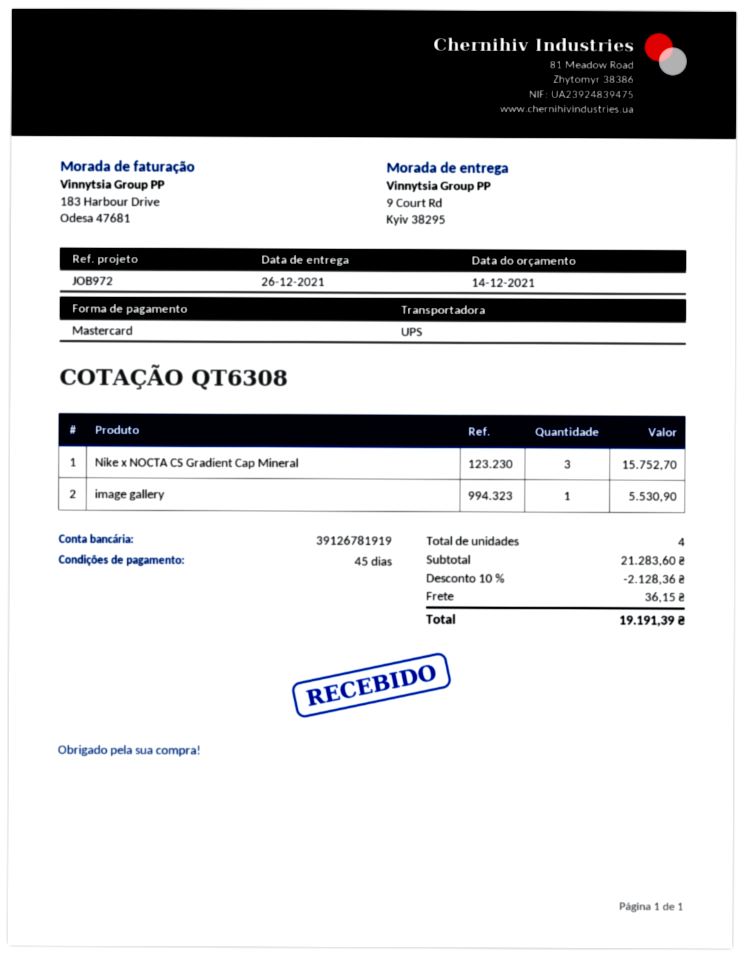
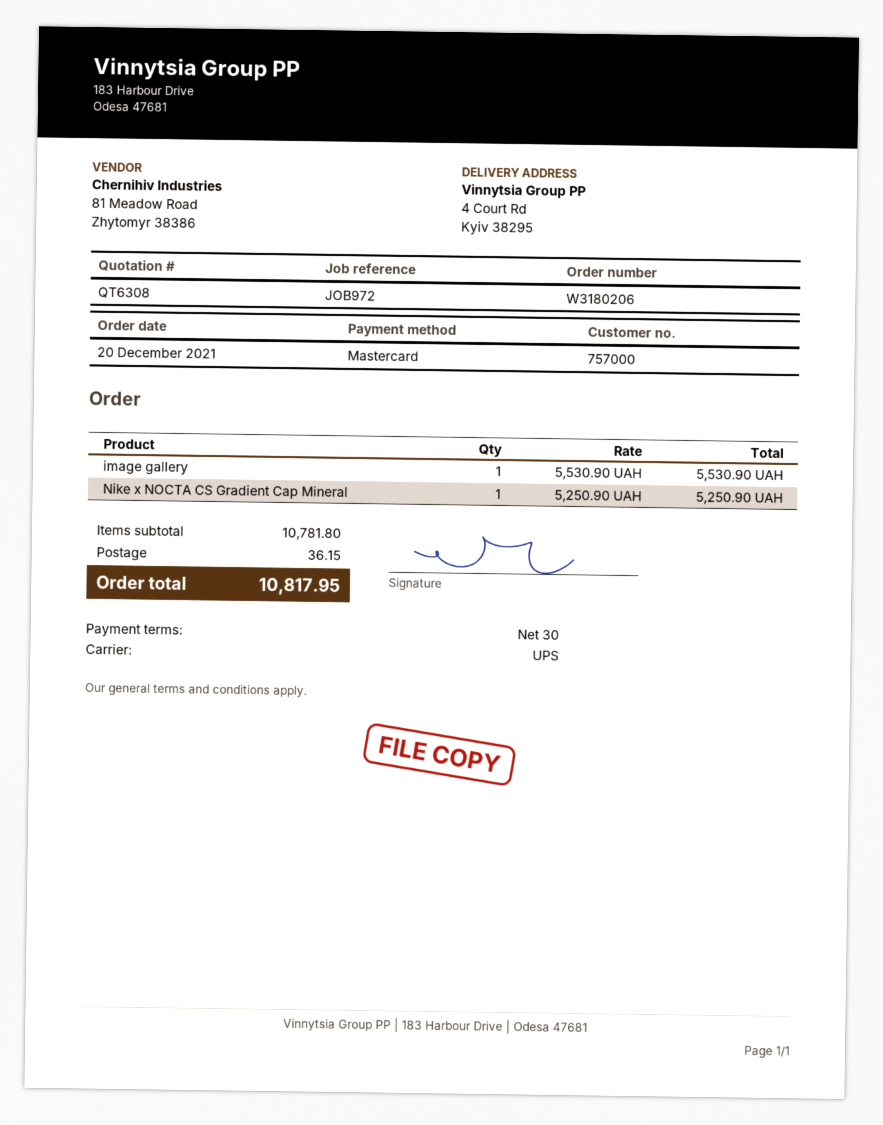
payment terms: 45 days -> 30 days
ship to: 9 Court Rd, Kyiv 38295 -> 4 Court Rd, Kyiv 38295
Nike x NOCTA CS Gradient Cap Mineral: 3 for 15752.70 -> 1 for 5250.90
subtotal: 21283.60 -> 10781.80
discount: 10% = 2128.36 -> none
total: 19191.39 -> 10817.95

